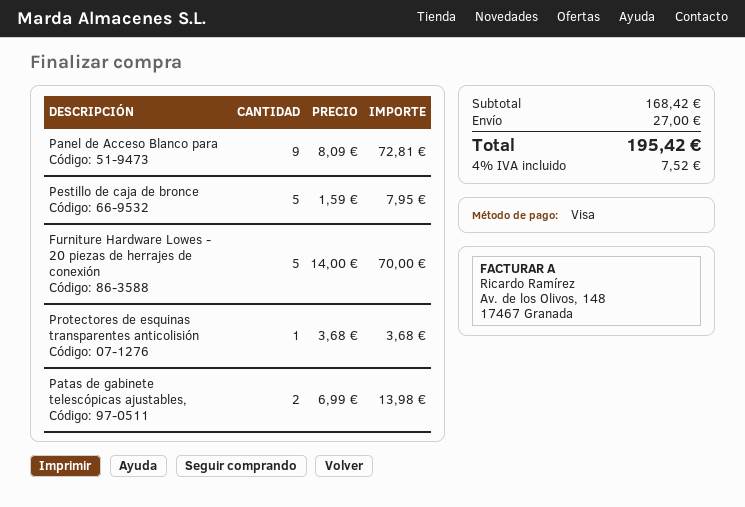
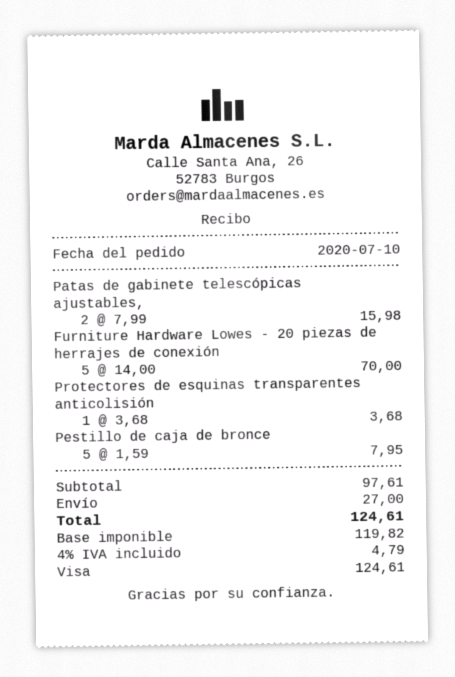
Panel de Acceso Blanco para: 9 x 8.09 = 72.81 -> none
Patas de gabinete telescópicas ajustables,: 2 x 6.99 = 13.98 -> 2 x 7.99 = 15.98
subtotal: 168.42 -> 97.61
tax: 4% = 7.52 -> 4% = 4.79
total: 195.42 -> 124.61

